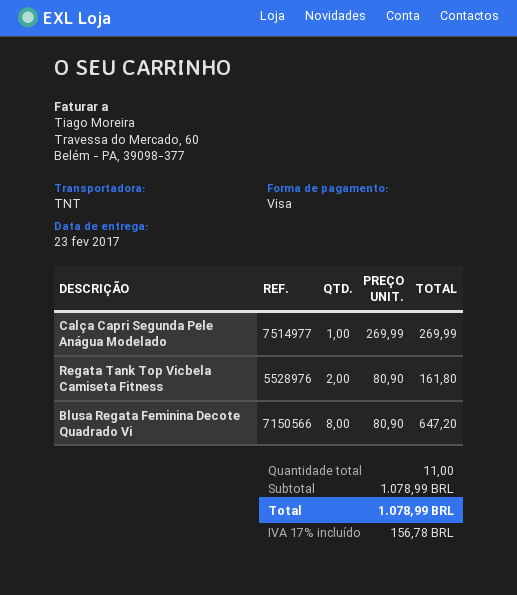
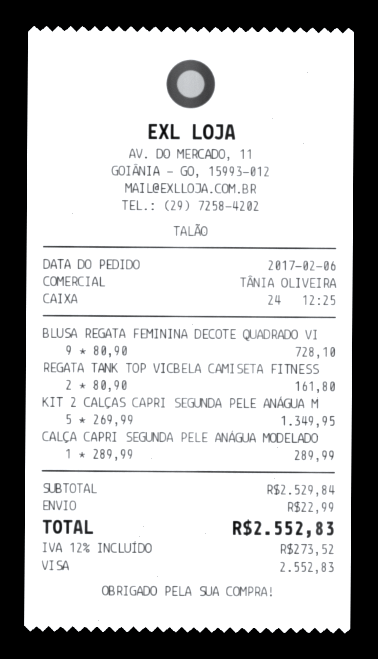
Calça Capri Segunda Pele Anágua Modelado: 1 x 269.99 = 269.99 -> 1 x 289.99 = 289.99
Blusa Regata Feminina Decote Quadrado Vi: 8 x 80.90 = 647.20 -> 9 x 80.90 = 728.10
KIT 2 CALÇAS CAPRI SEGUNDA PELE ANÁGUA M: none -> 5 x 269.99 = 1349.95
subtotal: 1078.99 -> 2529.84
shipping: none -> 22.99
tax: 17% = 156.78 -> 12% = 273.52
total: 1078.99 -> 2552.83

